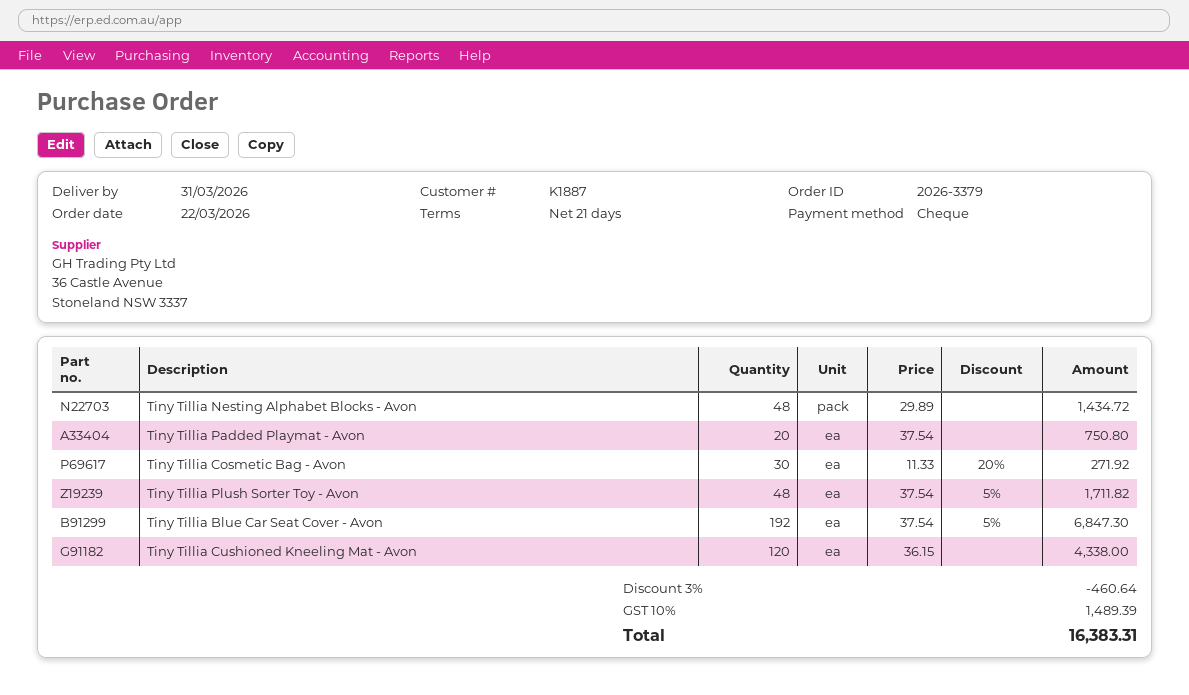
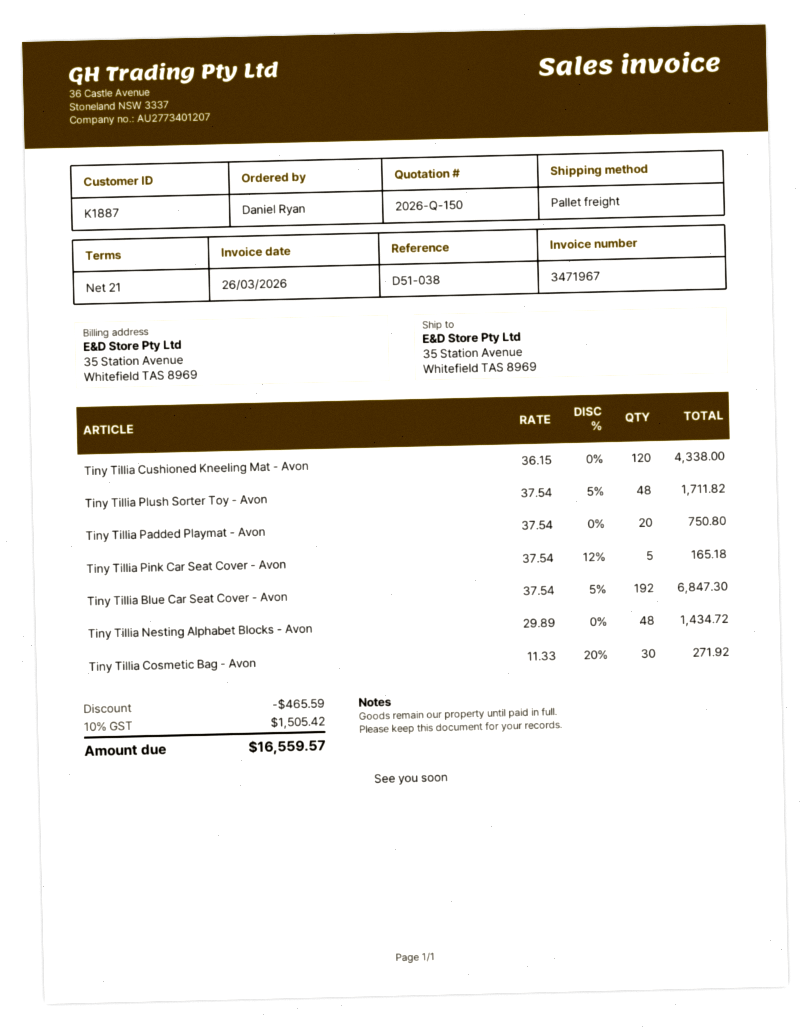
Tiny Tillia Pink Car Seat Cover - Avon: none -> 5 x 37.54 - 12% = 165.18
discount: 460.64 -> 465.59
tax: 10% = 1489.39 -> 10% = 1505.42
total: 16383.31 -> 16559.57

